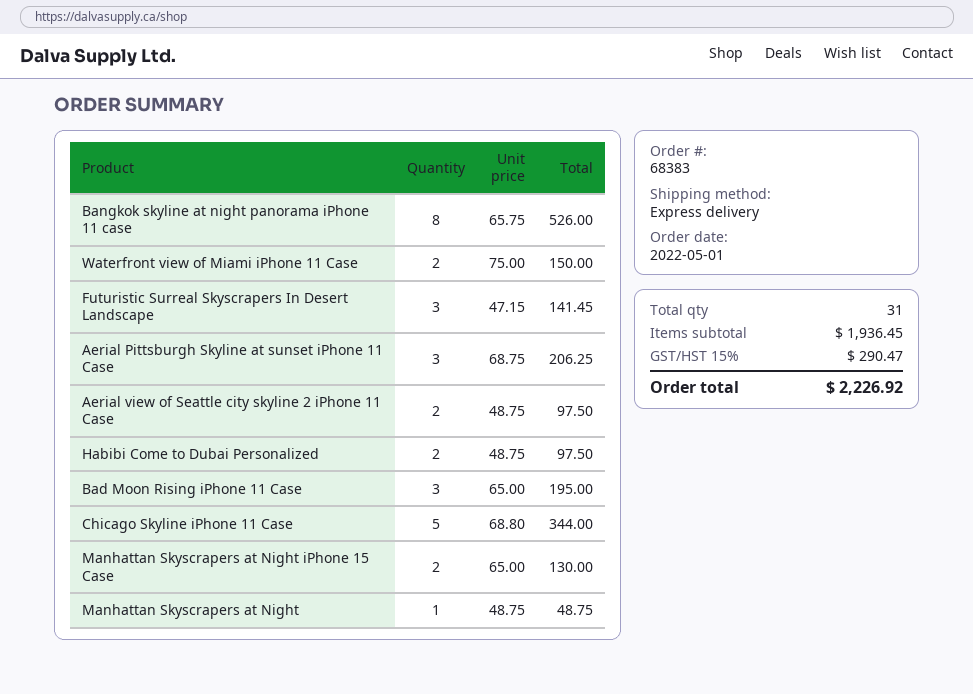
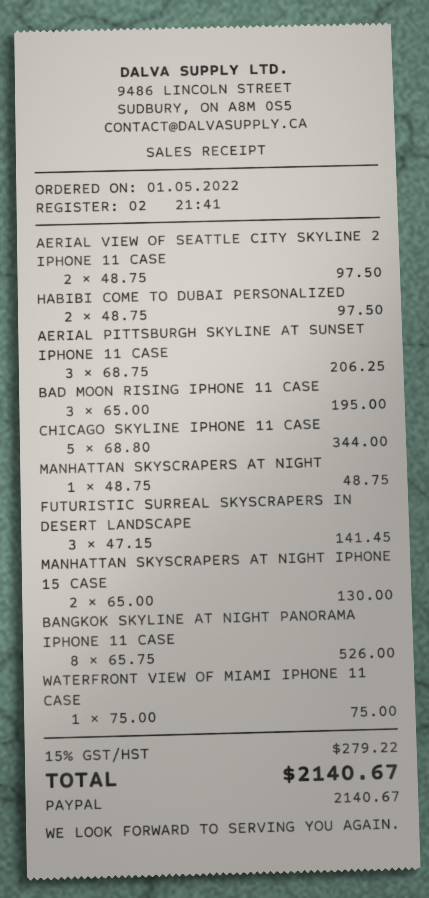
Waterfront view of Miami iPhone 11 Case: 2 x 75.00 = 150.00 -> 1 x 75.00 = 75.00
tax: 15% = 290.47 -> 15% = 279.22
total: 2226.92 -> 2140.67

